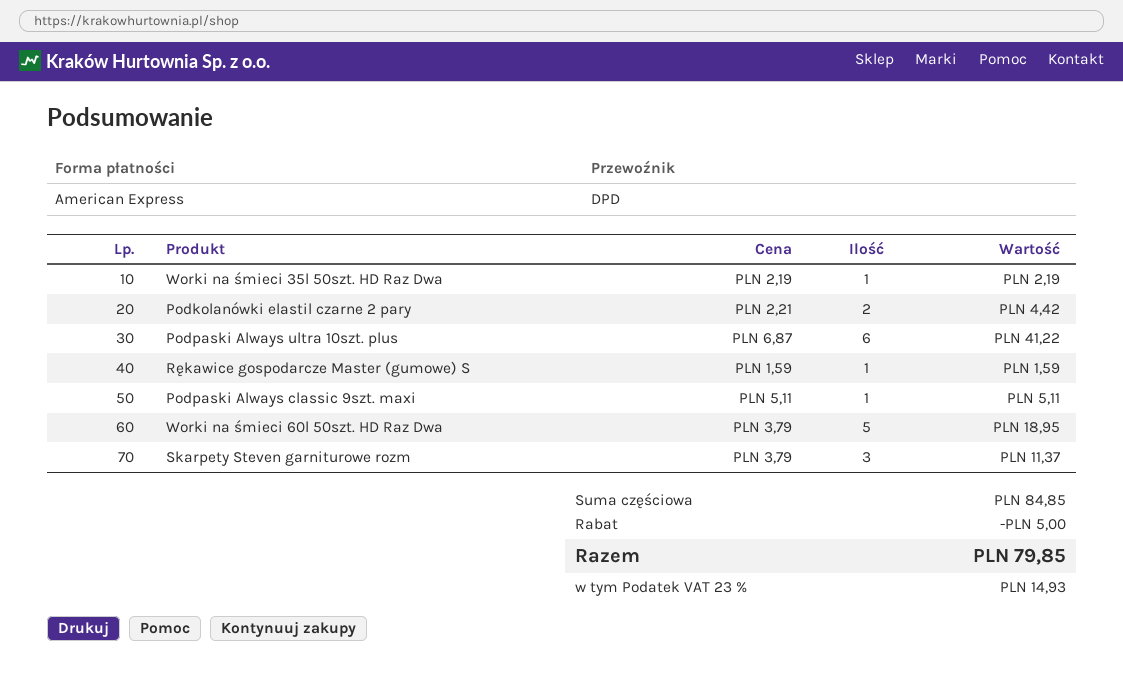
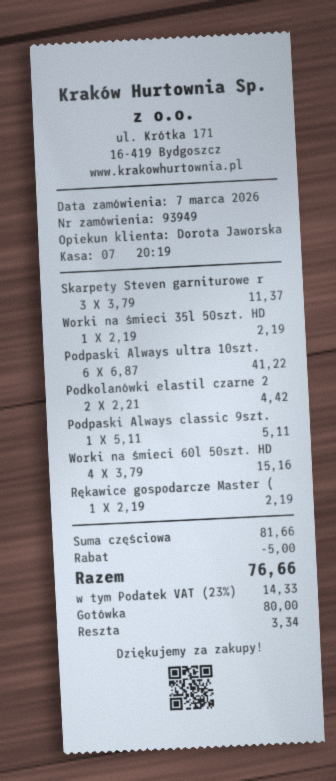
payment method: American Express -> cash
Rękawice gospodarcze Master (gumowe) S: 1 x 1.59 = 1.59 -> 1 x 2.19 = 2.19
Worki na śmieci 60l 50szt. HD Raz Dwa: 5 x 3.79 = 18.95 -> 4 x 3.79 = 15.16
subtotal: 84.85 -> 81.66
tax: 23% = 14.93 -> 23% = 14.33
total: 79.85 -> 76.66

